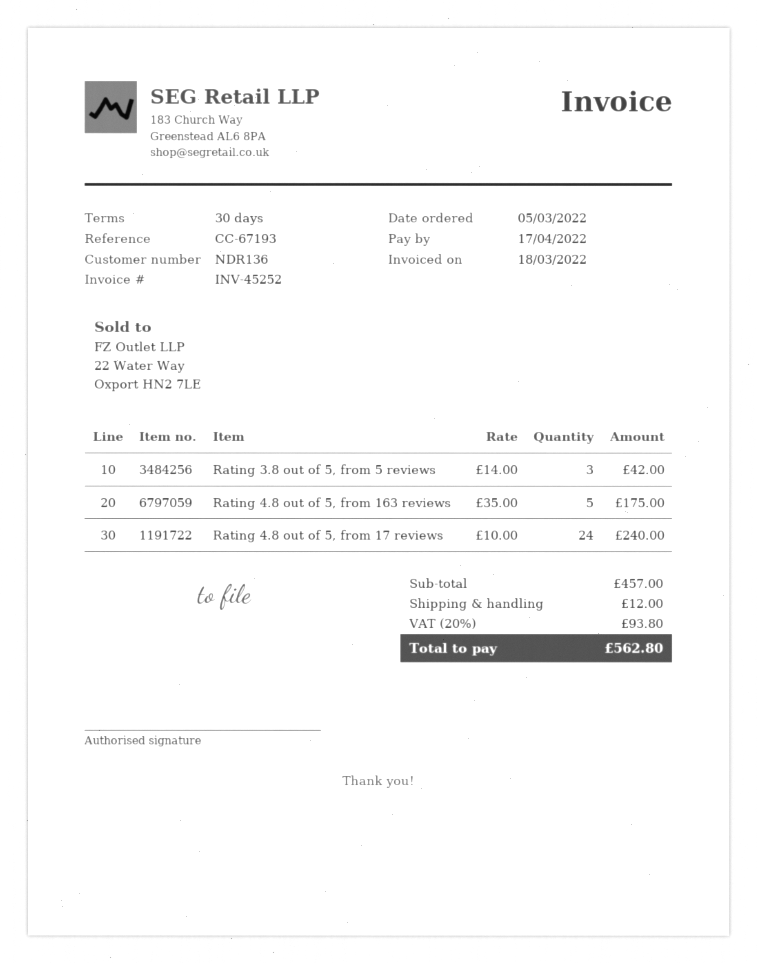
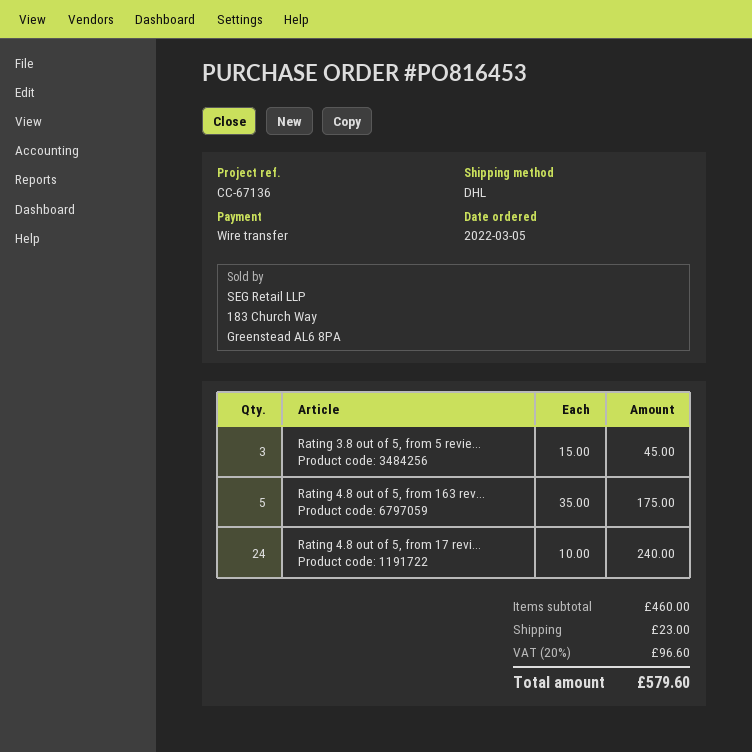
reference: CC-67193 -> CC-67136
Rating 3.8 out of 5, from 5 reviews: 3 x 14.00 = 42.00 -> 3 x 15.00 = 45.00
subtotal: 457.00 -> 460.00
shipping: 12.00 -> 23.00
tax: 20% = 93.80 -> 20% = 96.60
total: 562.80 -> 579.60

